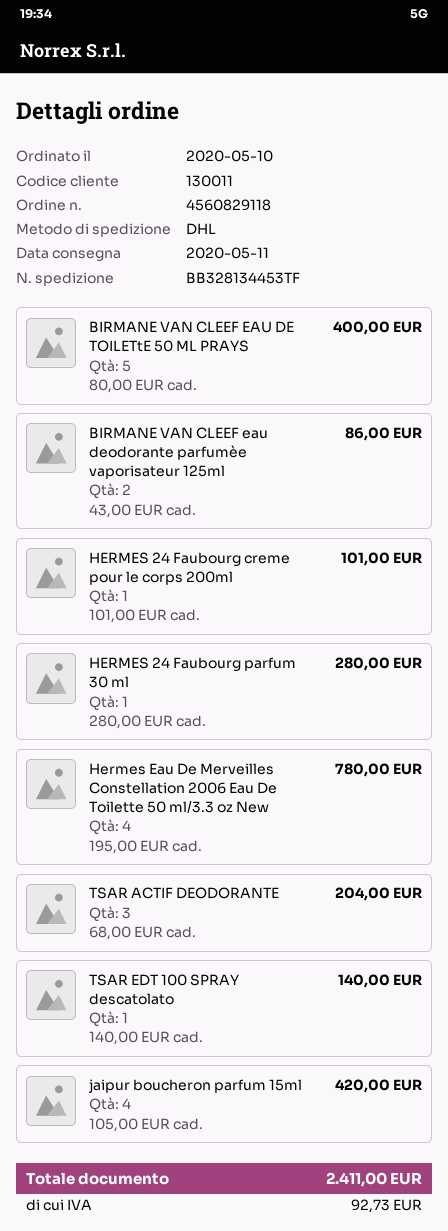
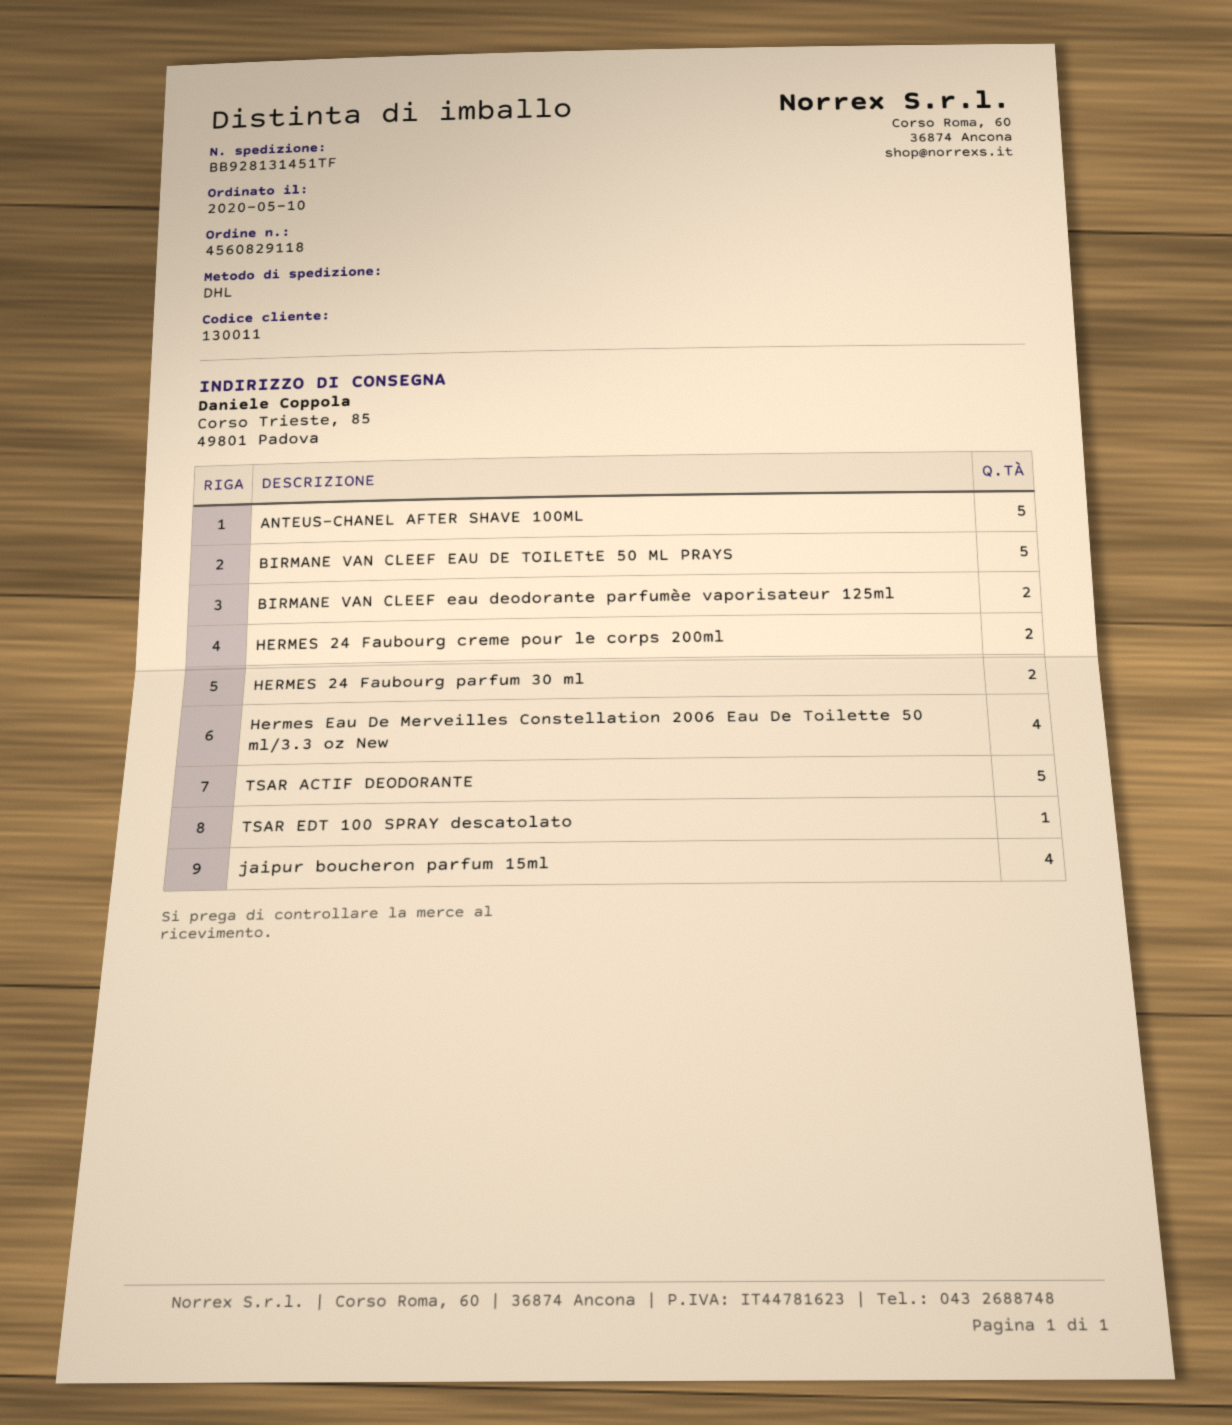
tracking number: BB328134453TF -> BB928131451TF
HERMES 24 Faubourg creme pour le corps 200ml: 1 -> 2
HERMES 24 Faubourg parfum 30 ml: 1 -> 2
TSAR ACTIF DEODORANTE: 3 -> 5
ANTEUS-CHANEL AFTER SHAVE 100ML: none -> 5

